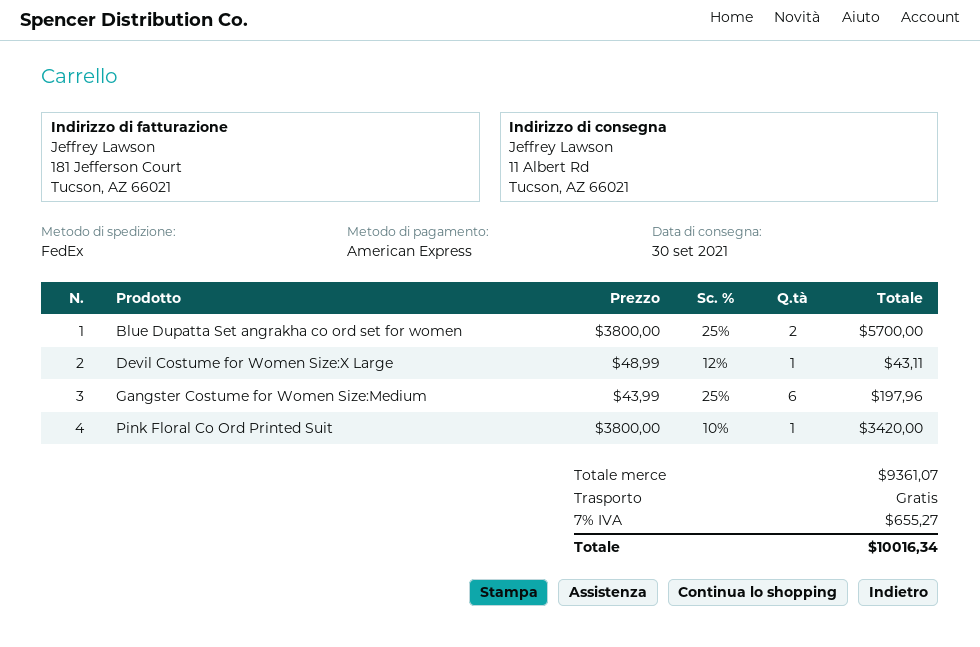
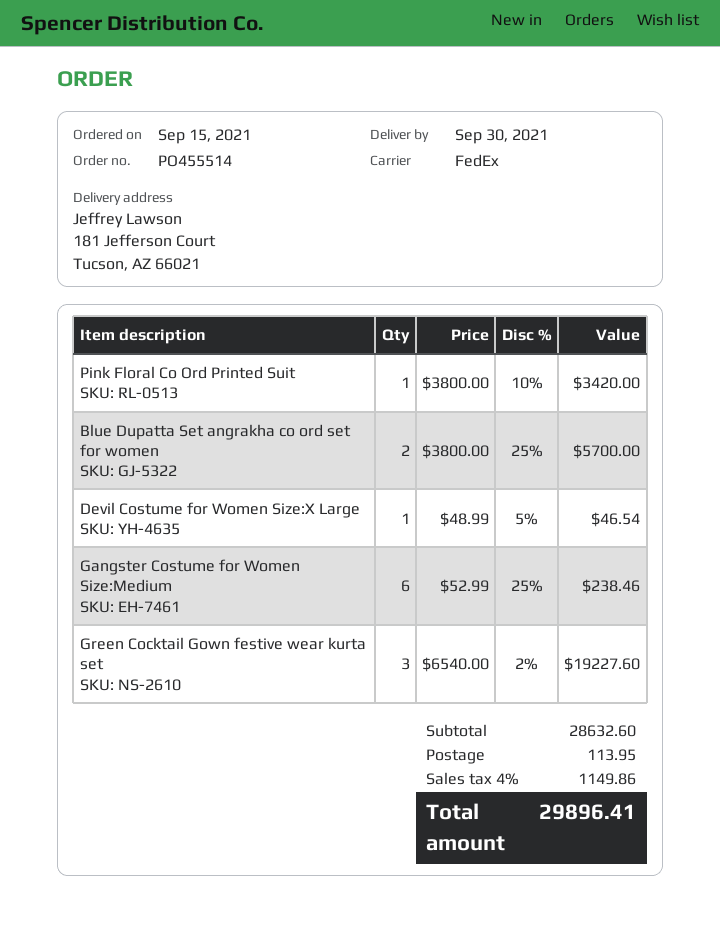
ship to: 11 Albert Rd, Tucson, AZ 66021 -> 181 Jefferson Court, Tucson, AZ 66021
Devil Costume for Women Size:X Large: 1 x 48.99 - 12% = 43.11 -> 1 x 48.99 - 5% = 46.54
Gangster Costume for Women Size:Medium: 6 x 43.99 - 25% = 197.96 -> 6 x 52.99 - 25% = 238.46
Green Cocktail Gown festive wear kurta set: none -> 3 x 6540.00 - 2% = 19227.60
subtotal: 9361.07 -> 28632.60
shipping: 0.00 -> 113.95
tax: 7% = 655.27 -> 4% = 1149.86
total: 10016.34 -> 29896.41

